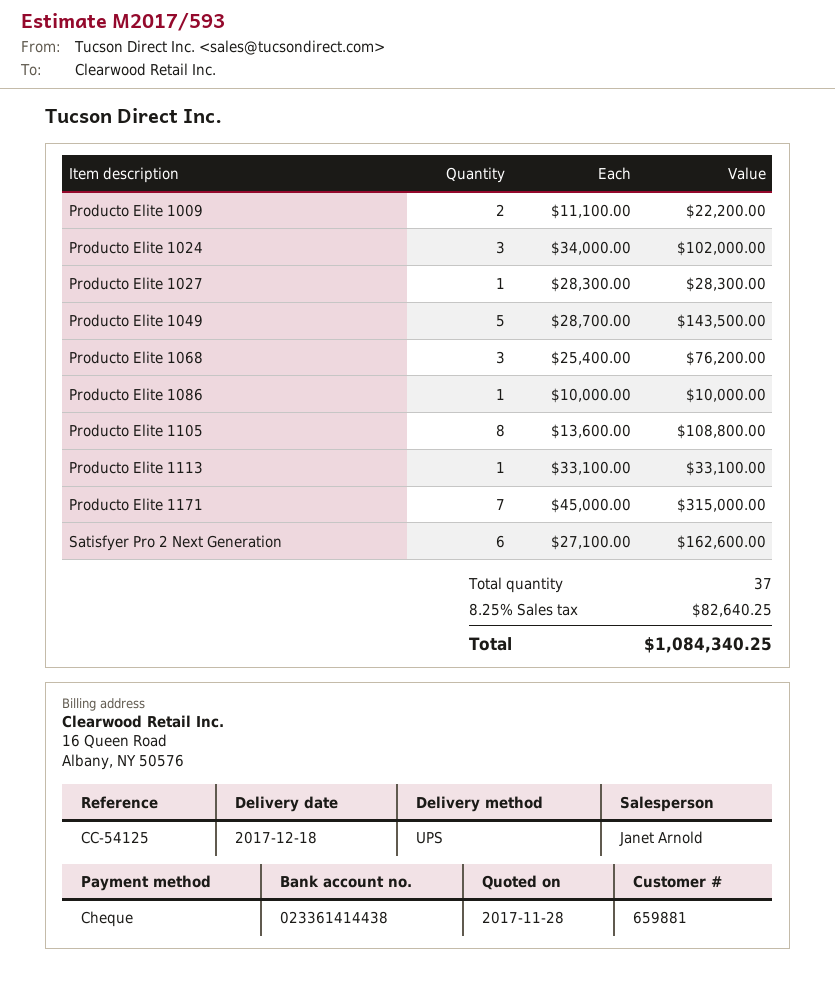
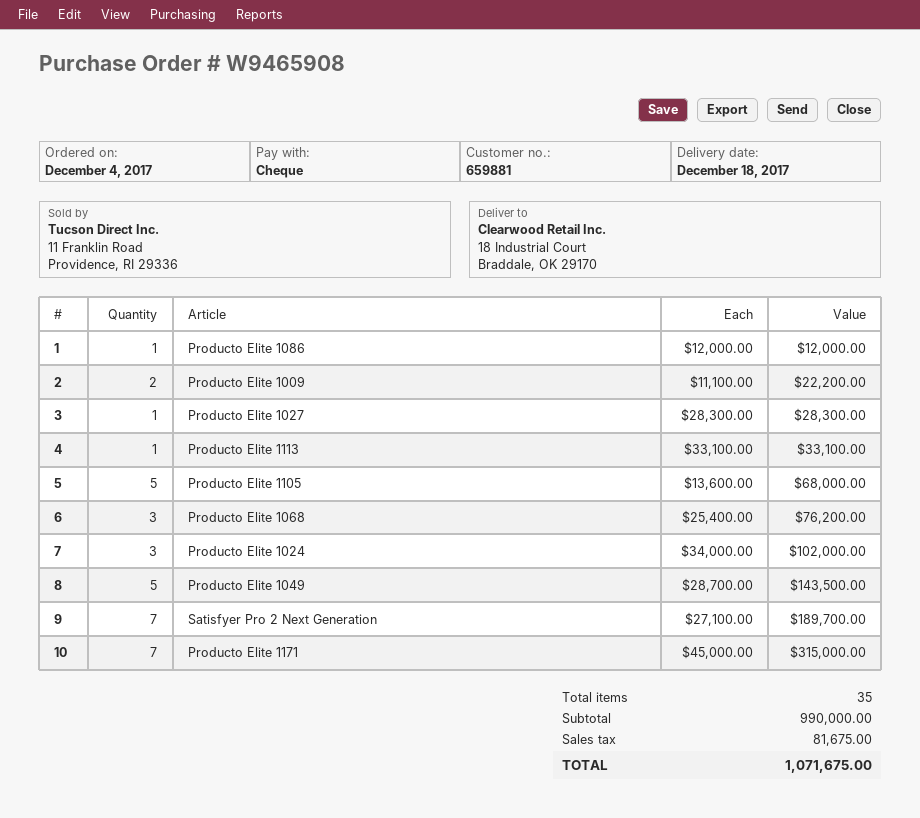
Producto Elite 1086: 1 x 10000.00 = 10000.00 -> 1 x 12000.00 = 12000.00
Producto Elite 1105: 8 x 13600.00 = 108800.00 -> 5 x 13600.00 = 68000.00
Satisfyer Pro 2 Next Generation: 6 x 27100.00 = 162600.00 -> 7 x 27100.00 = 189700.00
total quantity: 37 -> 35
tax: 82640.25 -> 81675.00
total: 1084340.25 -> 1071675.00

